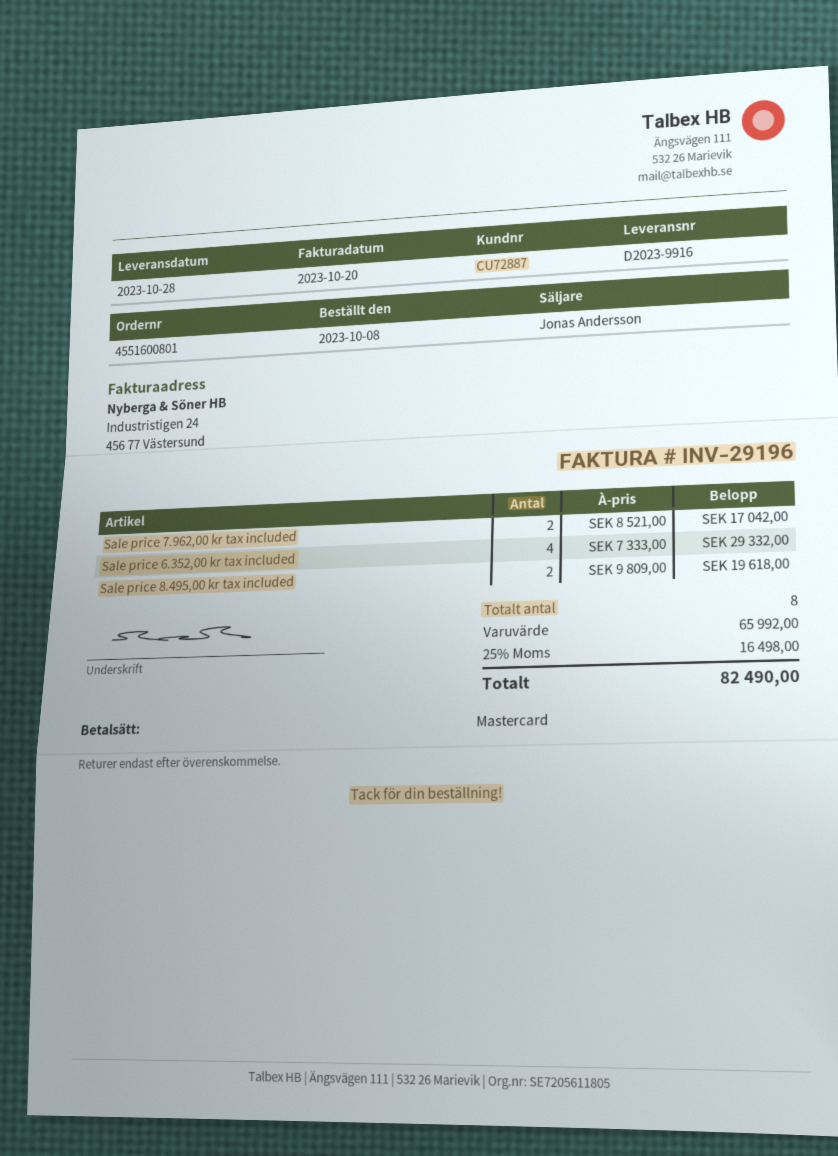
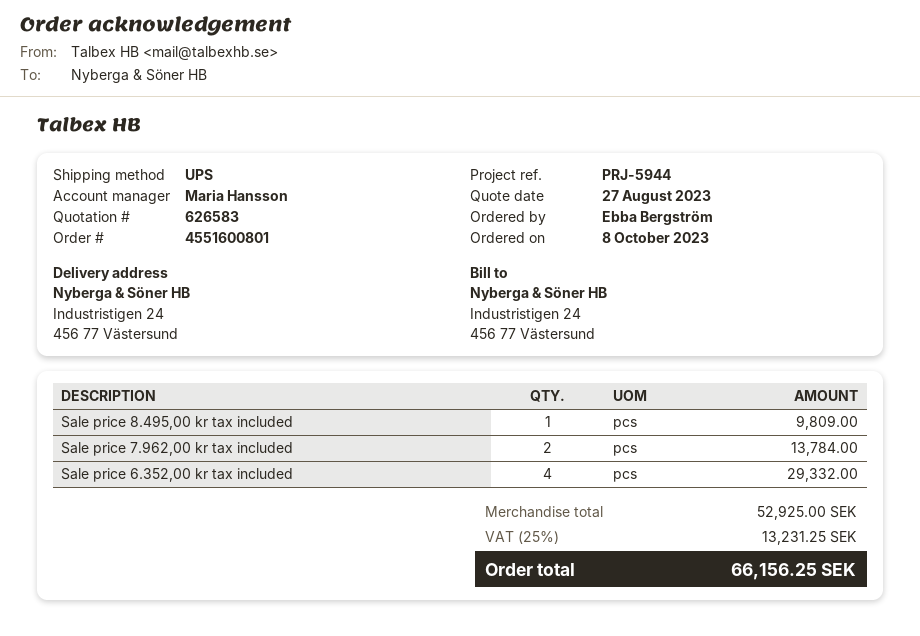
sales rep: Jonas Andersson -> Maria Hansson
Sale price 7.962,00 kr tax included: 2 for 17042.00 -> 2 for 13784.00
Sale price 8.495,00 kr tax included: 2 for 19618.00 -> 1 for 9809.00
subtotal: 65992.00 -> 52925.00
tax: 25% = 16498.00 -> 25% = 13231.25
total: 82490.00 -> 66156.25

